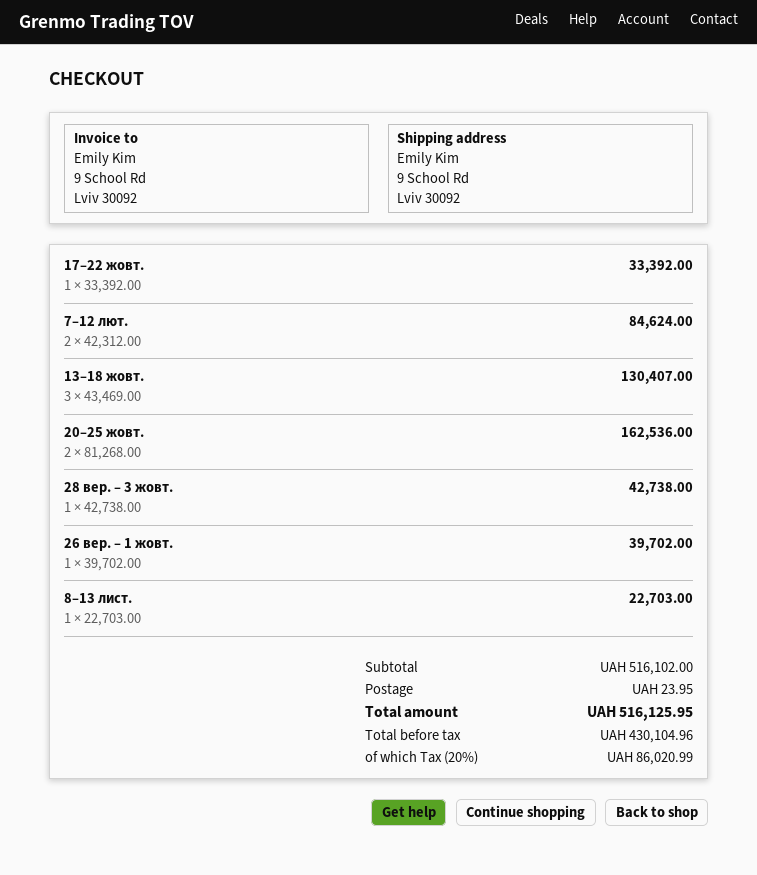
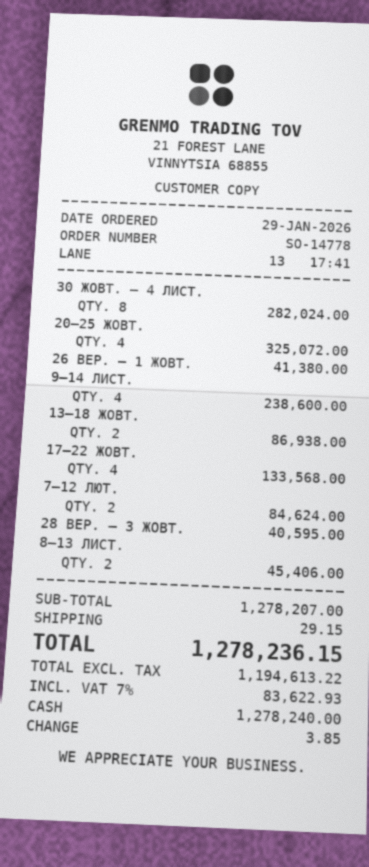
17–22 жовт.: 1 for 33392.00 -> 4 for 133568.00
13–18 жовт.: 3 for 130407.00 -> 2 for 86938.00
20–25 жовт.: 2 for 162536.00 -> 4 for 325072.00
28 вер. – 3 жовт.: 1 for 42738.00 -> 1 for 40595.00
26 вер. – 1 жовт.: 1 for 39702.00 -> 1 for 41380.00
8–13 лист.: 1 for 22703.00 -> 2 for 45406.00
30 ЖОВТ. – 4 ЛИСТ.: none -> 8 for 282024.00
9–14 ЛИСТ.: none -> 4 for 238600.00
subtotal: 516102.00 -> 1278207.00
shipping: 23.95 -> 29.15
net: 430104.96 -> 1194613.22
tax: 20% = 86020.99 -> 7% = 83622.93
total: 516125.95 -> 1278236.15

